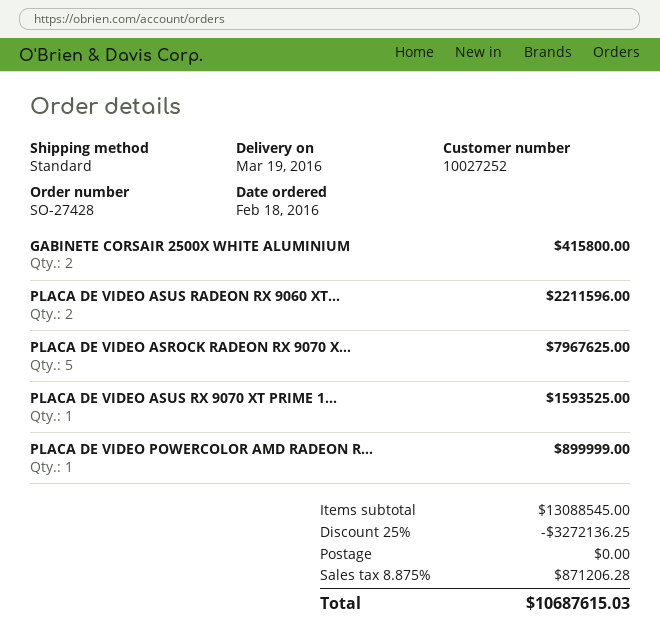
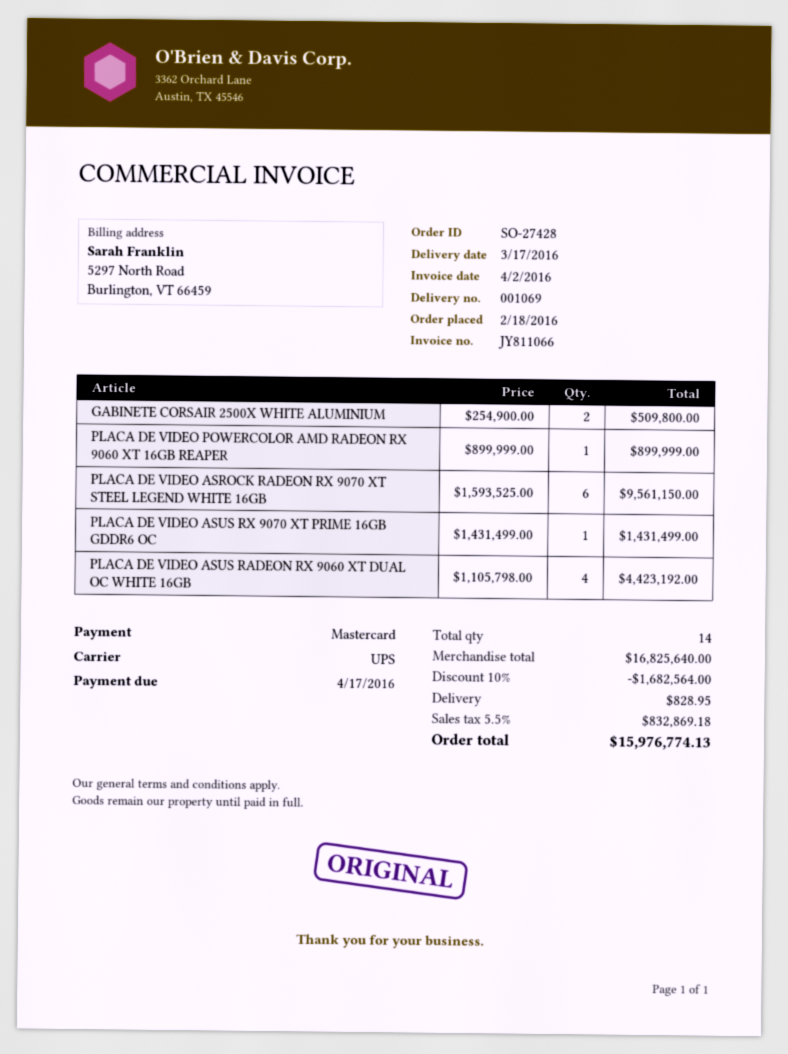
delivery date: 2016-03-19 -> 2016-03-17
shipping method: standard -> UPS
GABINETE CORSAIR 2500X WHITE ALUMINIUM: 2 for 415800.00 -> 2 for 509800.00
PLACA DE VIDEO ASUS RADEON RX 9060 XT...: 2 for 2211596.00 -> 4 for 4423192.00
PLACA DE VIDEO ASROCK RADEON RX 9070 X...: 5 for 7967625.00 -> 6 for 9561150.00
PLACA DE VIDEO ASUS RX 9070 XT PRIME 1...: 1 for 1593525.00 -> 1 for 1431499.00
subtotal: 13088545.00 -> 16825640.00
discount: 25% = 3272136.25 -> 10% = 1682564.00
shipping: 0.00 -> 828.95
tax: 8.875% = 871206.28 -> 5.5% = 832869.18
total: 10687615.03 -> 15976774.13

